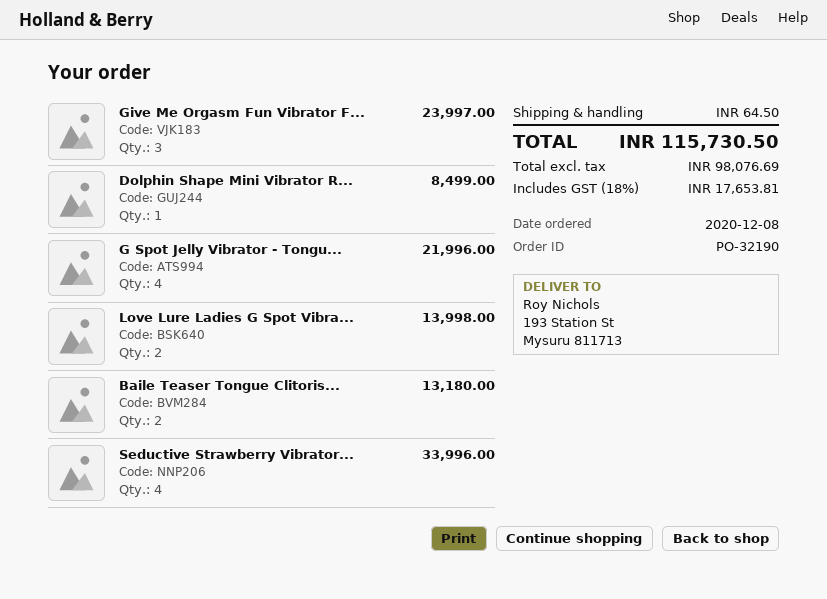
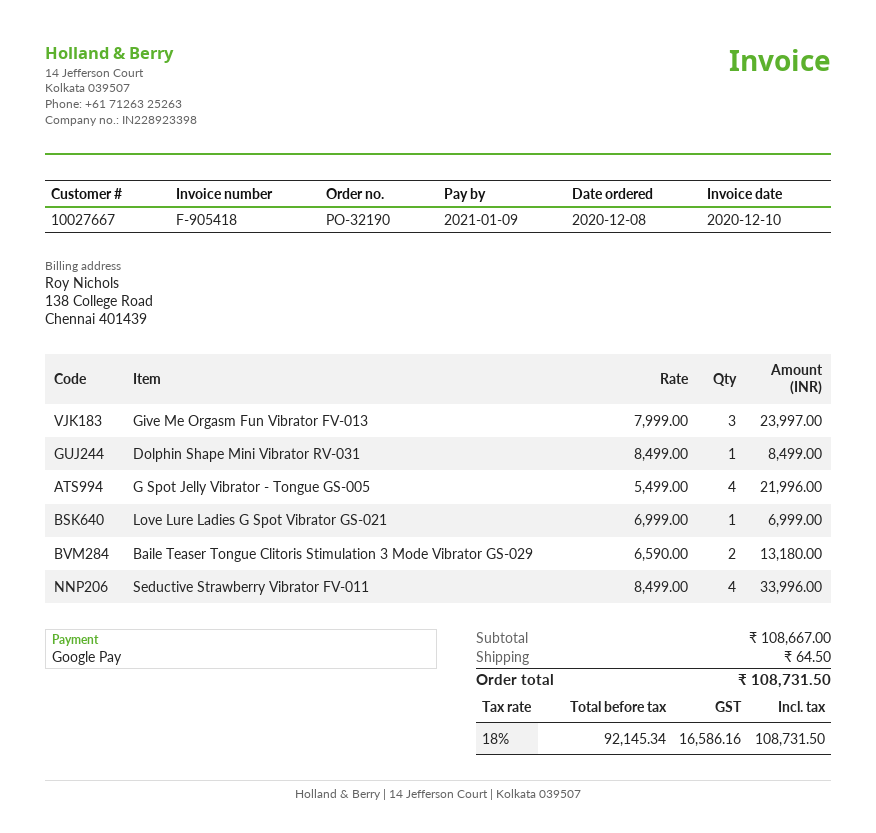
Love Lure Ladies G Spot Vibra...: 2 for 13998.00 -> 1 for 6999.00
net: 98076.69 -> 92145.34
tax: 18% = 17653.81 -> 18% = 16586.16
total: 115730.50 -> 108731.50

